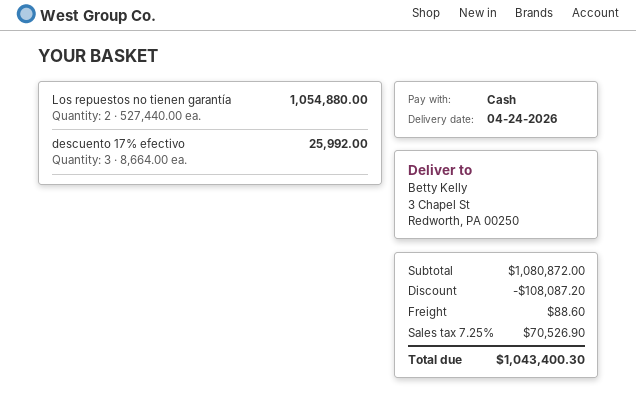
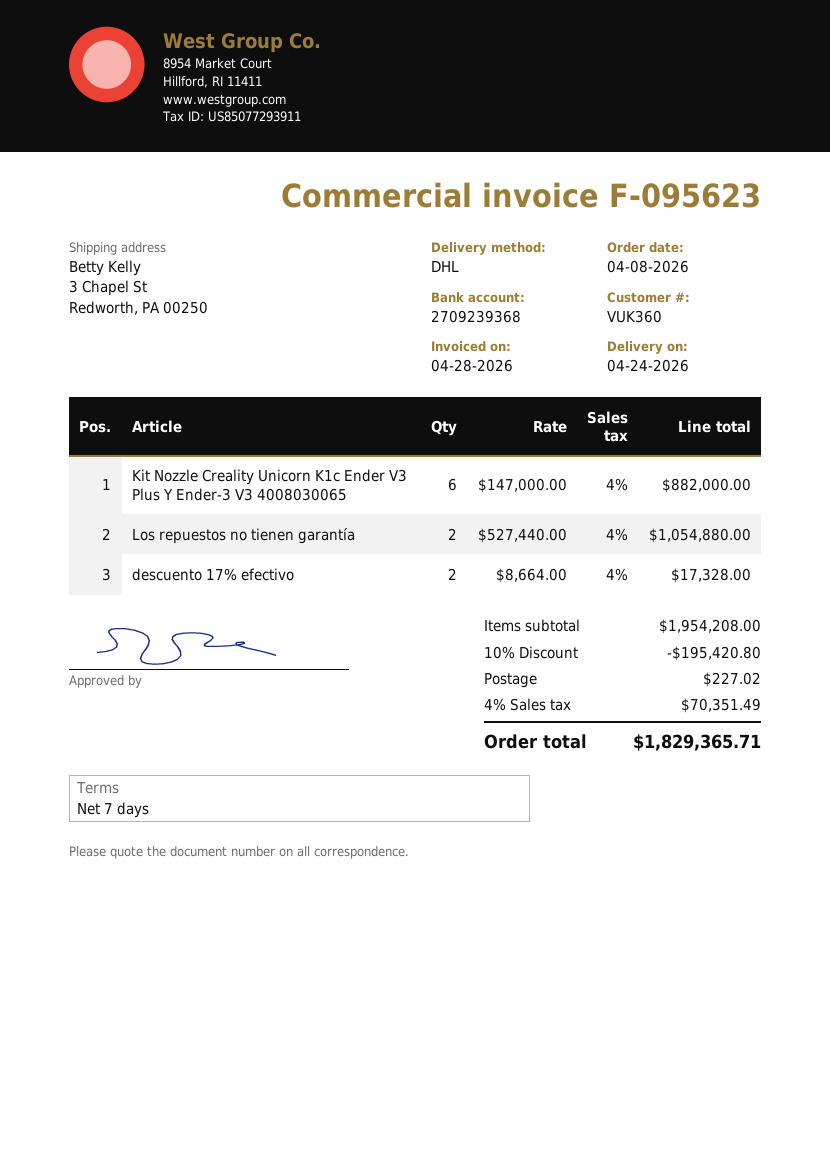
descuento 17% efectivo: 3 x 8664.00 = 25992.00 -> 2 x 8664.00 = 17328.00
Kit Nozzle Creality Unicorn K1c Ender V3 Plus Y Ender-3 V3 4008030065: none -> 6 x 147000.00 = 882000.00
subtotal: 1080872.00 -> 1954208.00
discount: 108087.20 -> 195420.80
shipping: 88.60 -> 227.02
tax: 7.25% = 70526.90 -> 4% = 70351.49
total: 1043400.30 -> 1829365.71

